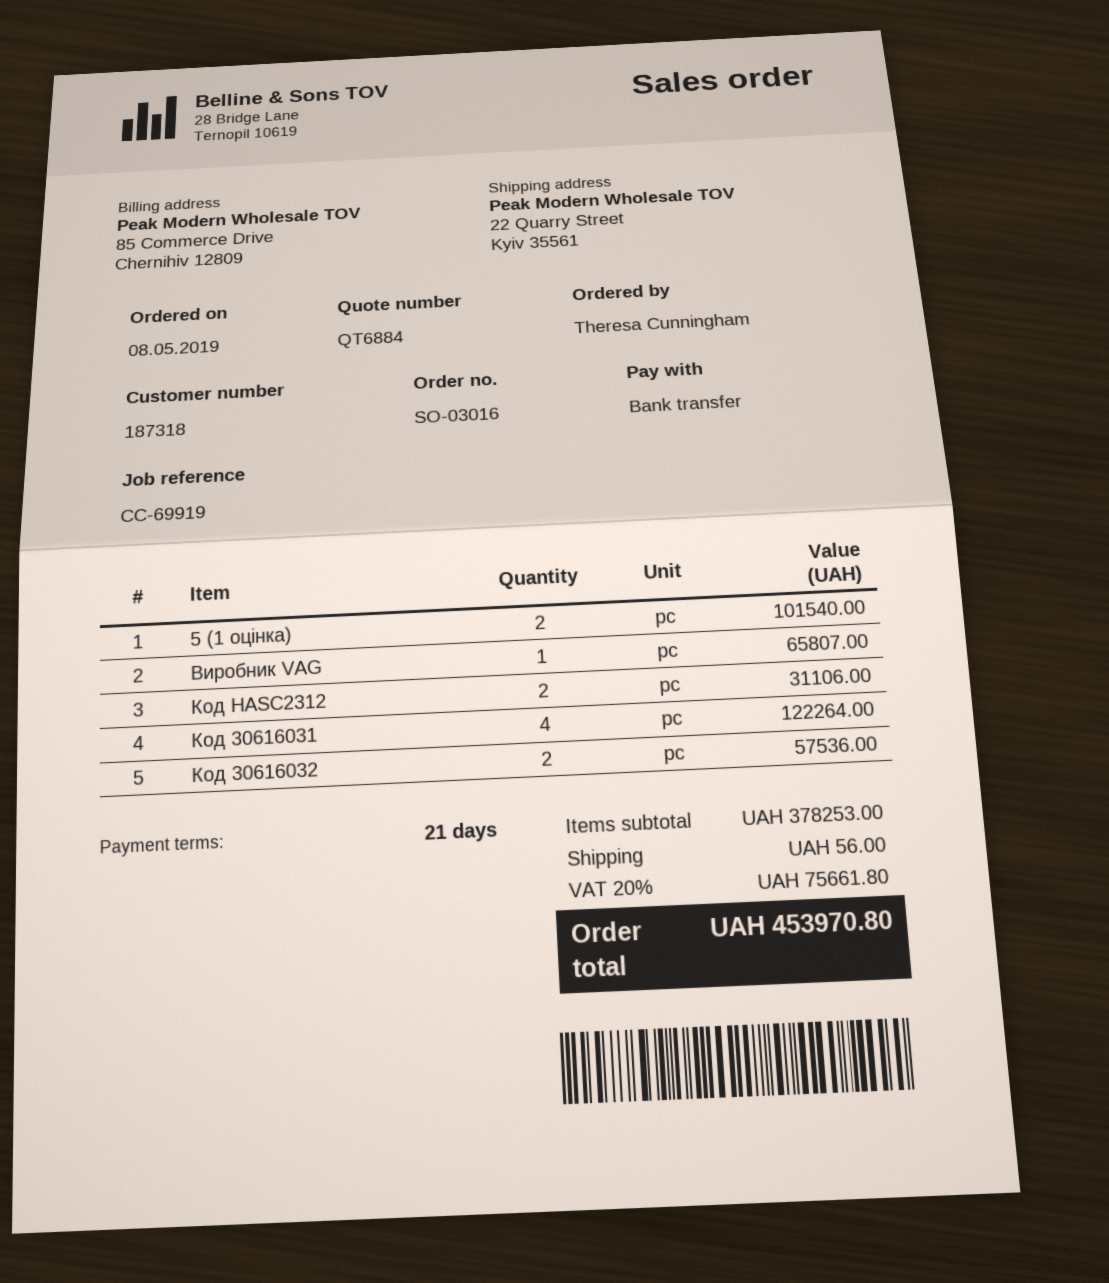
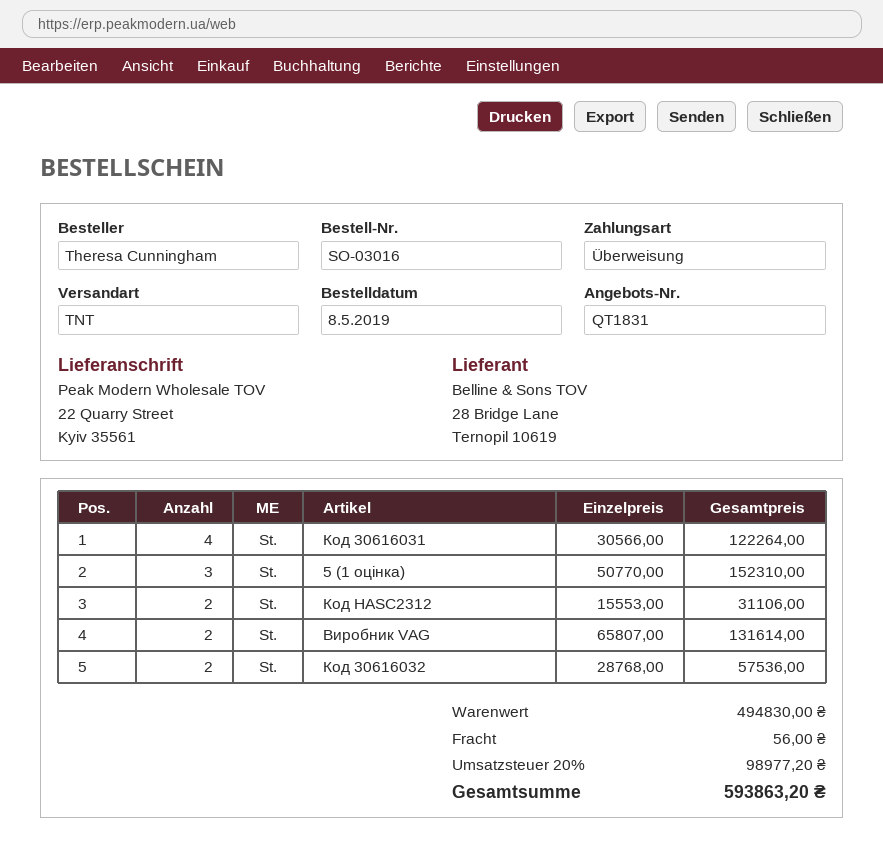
quote number: QT6884 -> QT1831
5 (1 оцінка): 2 for 101540.00 -> 3 for 152310.00
Виробник VAG: 1 for 65807.00 -> 2 for 131614.00
subtotal: 378253.00 -> 494830.00
tax: 20% = 75661.80 -> 20% = 98977.20
total: 453970.80 -> 593863.20

